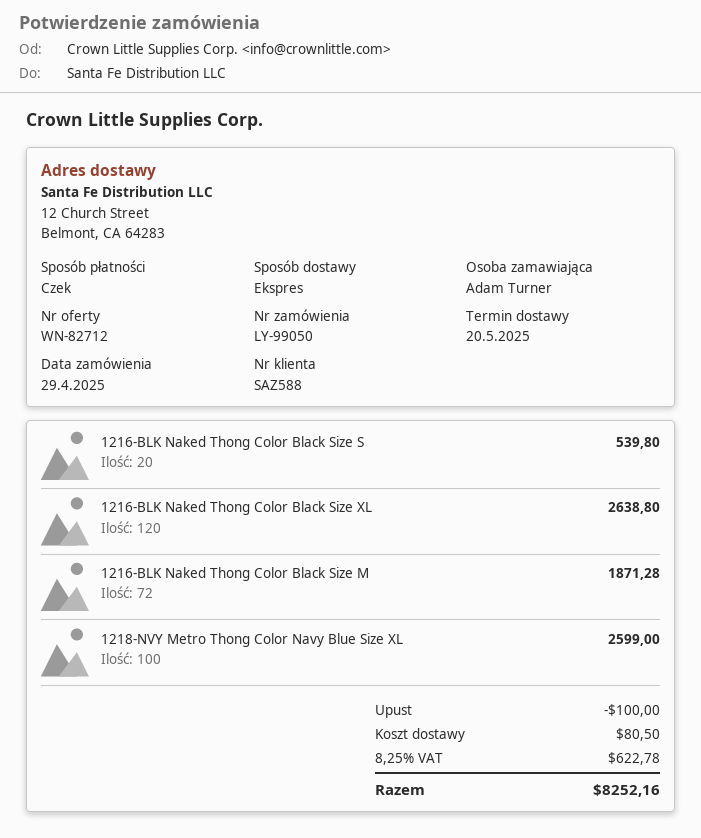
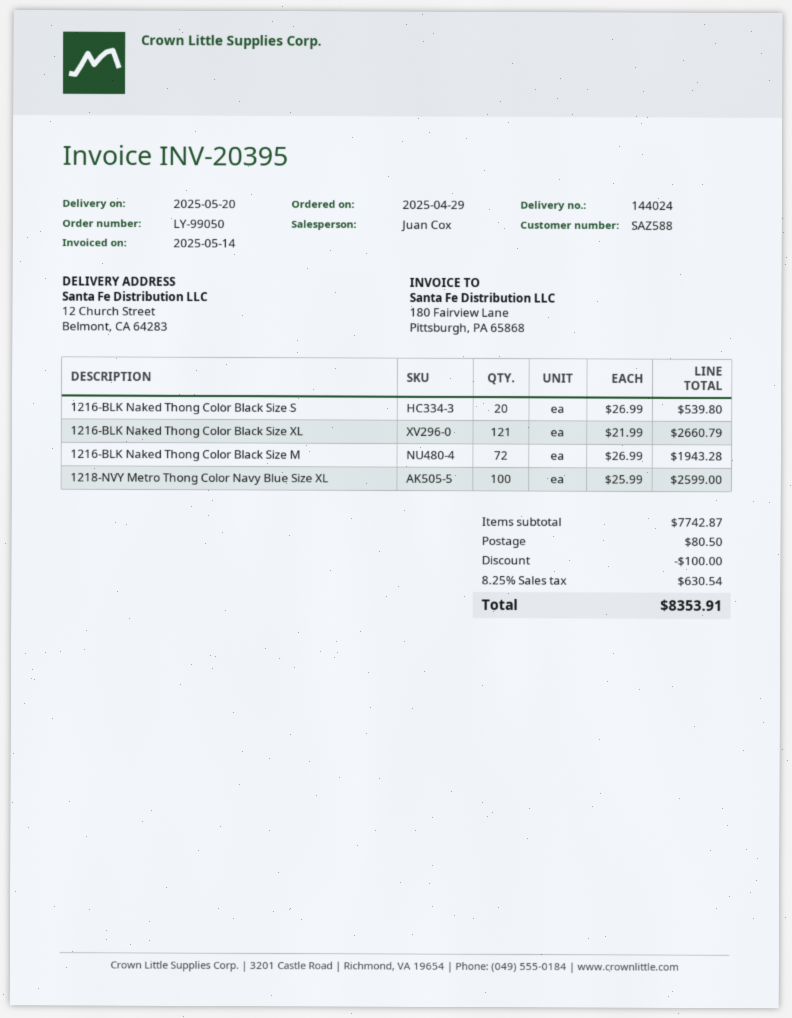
1216-BLK Naked Thong Color Black Size XL: 120 for 2638.80 -> 121 for 2660.79
1216-BLK Naked Thong Color Black Size M: 72 for 1871.28 -> 72 for 1943.28
tax: 8.25% = 622.78 -> 8.25% = 630.54
total: 8252.16 -> 8353.91

